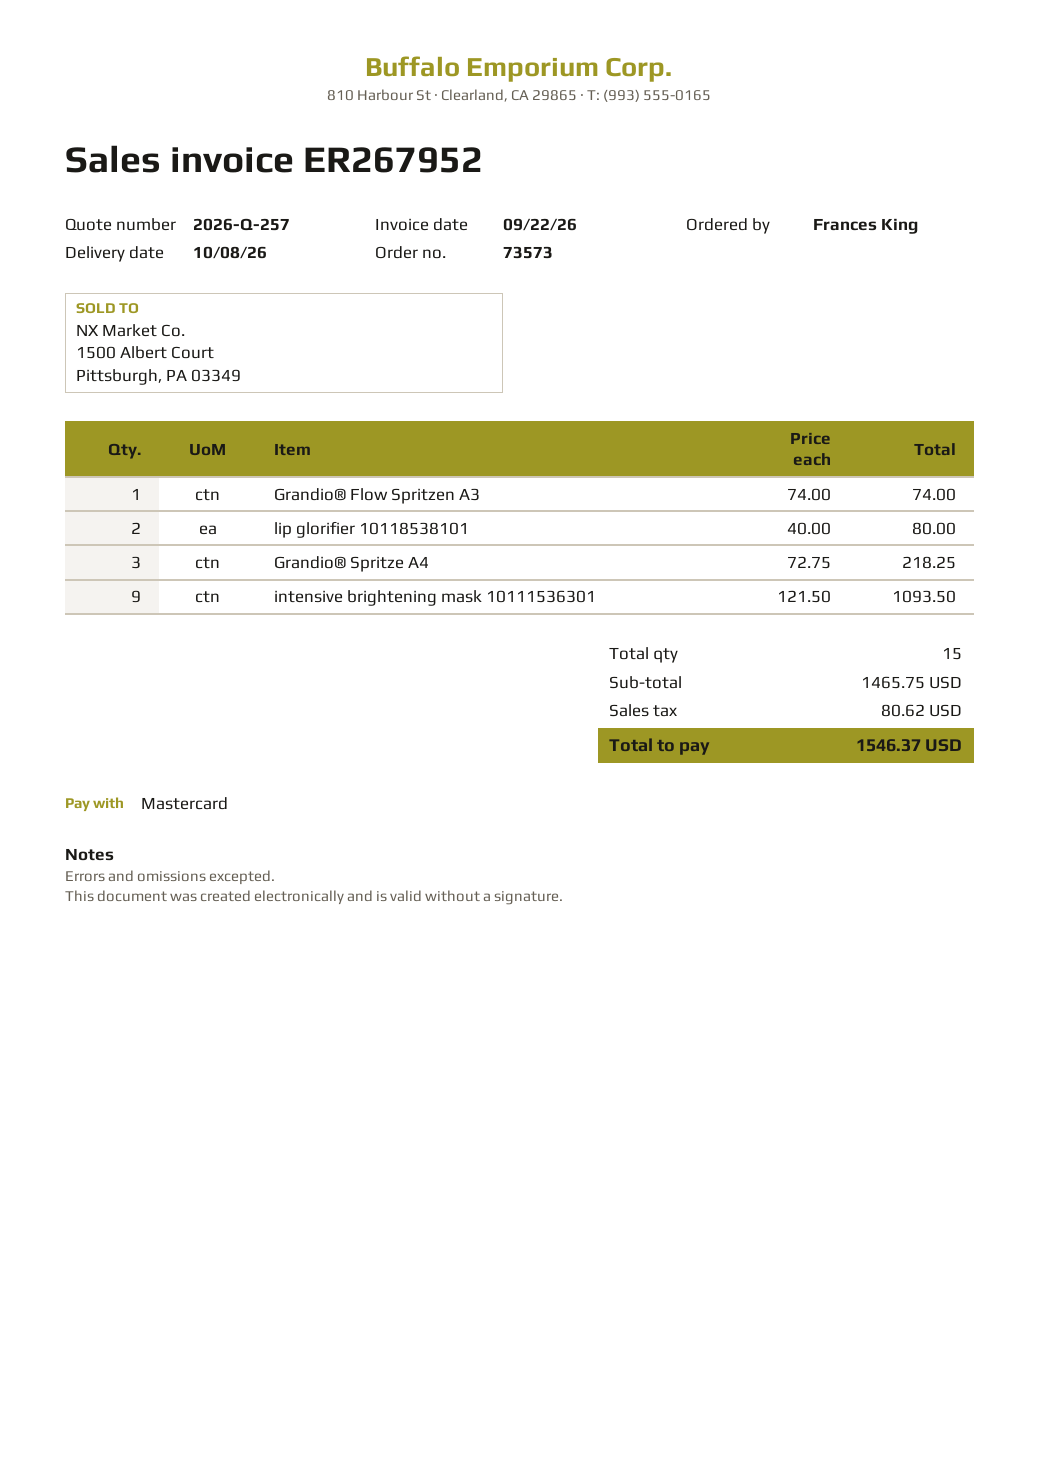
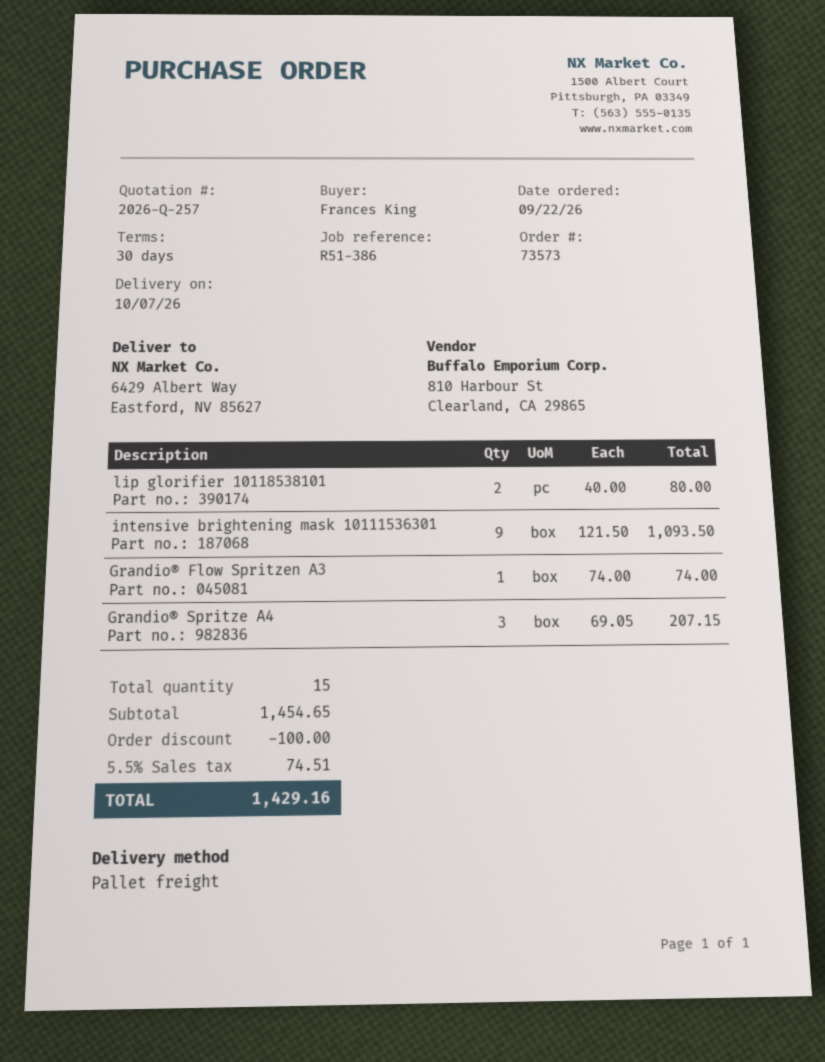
delivery date: 2026-10-08 -> 2026-10-07
Grandio® Spritze A4: 3 x 72.75 = 218.25 -> 3 x 69.05 = 207.15
subtotal: 1465.75 -> 1454.65
discount: none -> 100.00
tax: 80.62 -> 74.51
total: 1546.37 -> 1429.16

